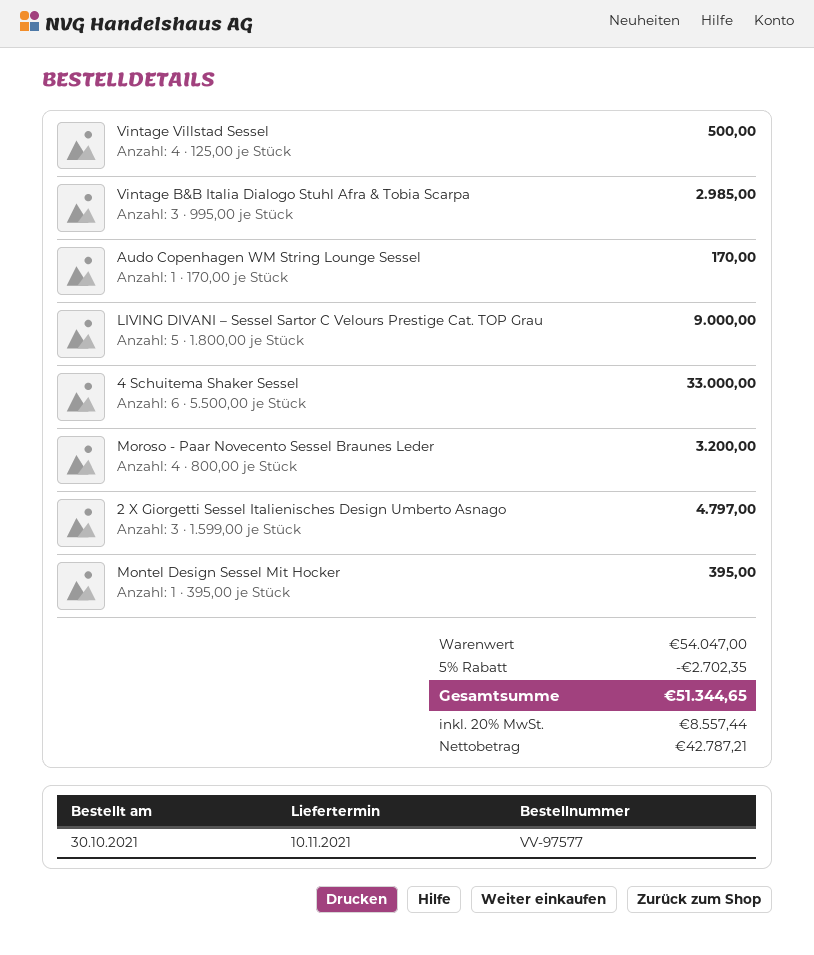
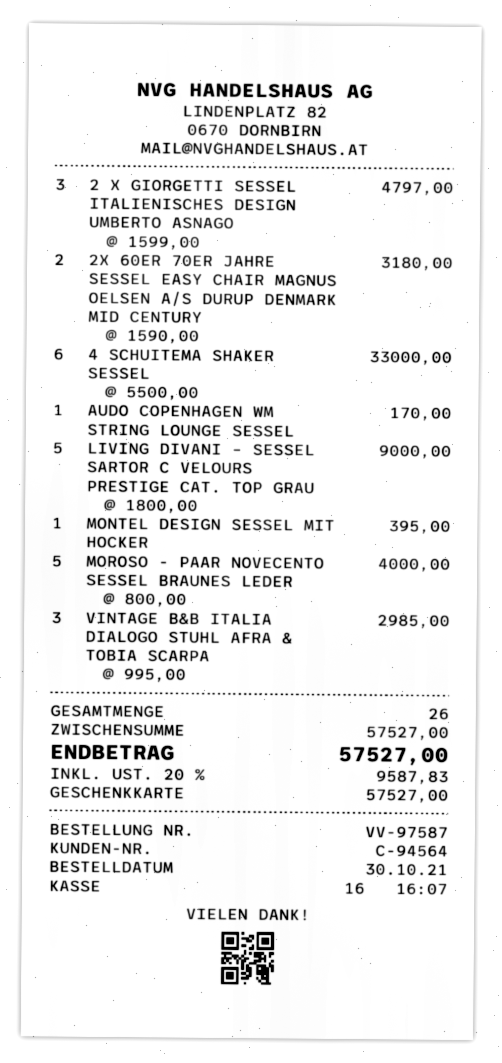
order number: VV-97577 -> VV-97587
Vintage Villstad Sessel: 4 x 125.00 = 500.00 -> none
Moroso - Paar Novecento Sessel Braunes Leder: 4 x 800.00 = 3200.00 -> 5 x 800.00 = 4000.00
2X 60ER 70ER JAHRE SESSEL EASY CHAIR MAGNUS OELSEN A/S DURUP DENMARK MID CENTURY: none -> 2 x 1590.00 = 3180.00
subtotal: 54047.00 -> 57527.00
discount: 5% = 2702.35 -> none
tax: 20% = 8557.44 -> 20% = 9587.83
total: 51344.65 -> 57527.00

